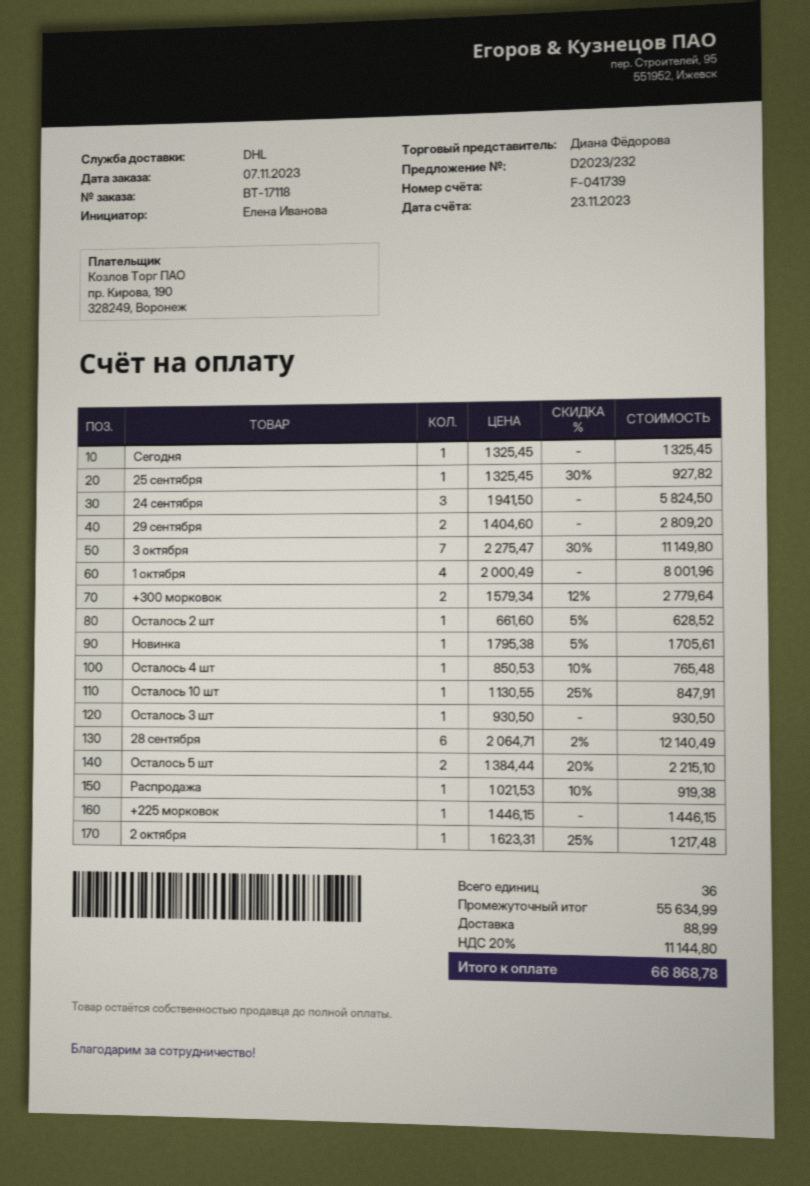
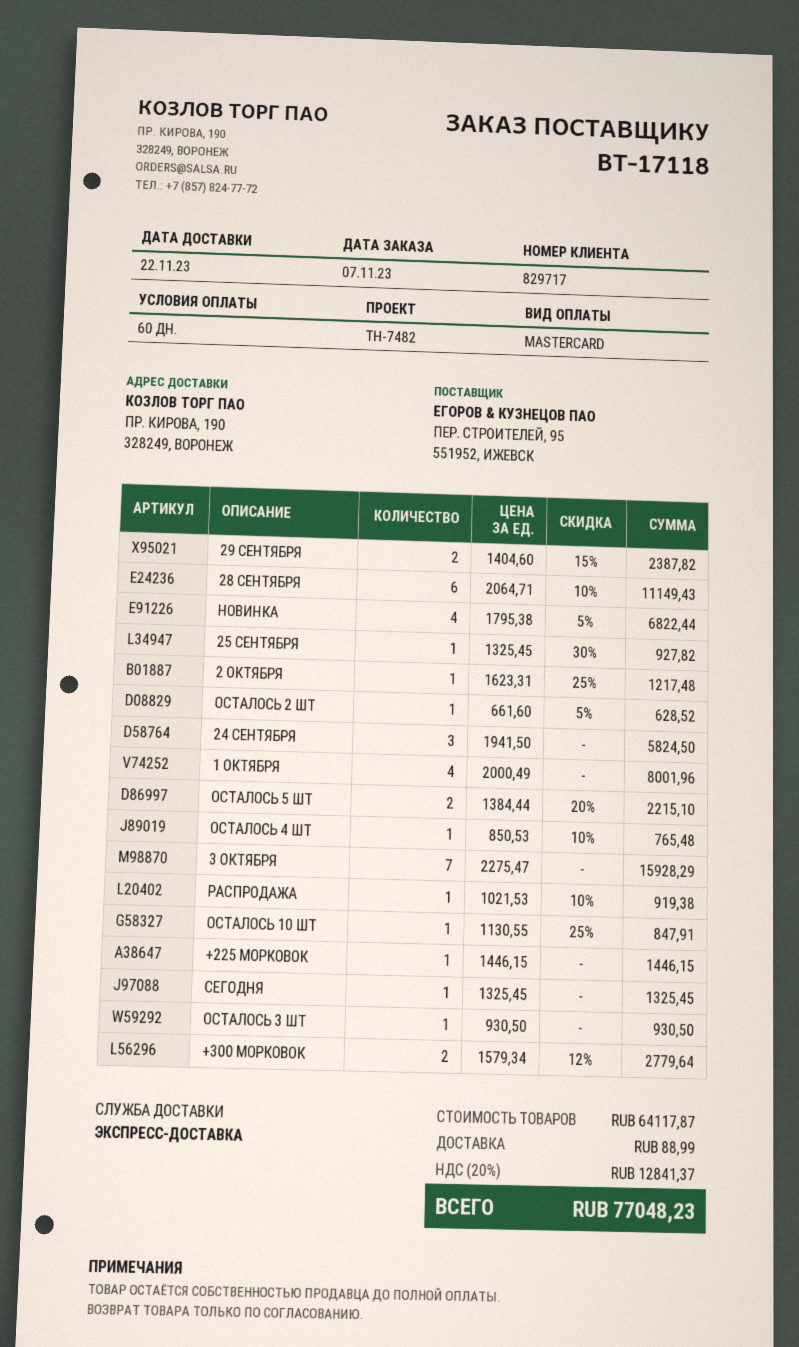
shipping method: DHL -> express
29 сентября: 2 x 1404.60 = 2809.20 -> 2 x 1404.60 - 15% = 2387.82
3 октября: 7 x 2275.47 - 30% = 11149.80 -> 7 x 2275.47 = 15928.29
Новинка: 1 x 1795.38 - 5% = 1705.61 -> 4 x 1795.38 - 5% = 6822.44
28 сентября: 6 x 2064.71 - 2% = 12140.49 -> 6 x 2064.71 - 10% = 11149.43
subtotal: 55634.99 -> 64117.87
tax: 20% = 11144.80 -> 20% = 12841.37
total: 66868.78 -> 77048.23

